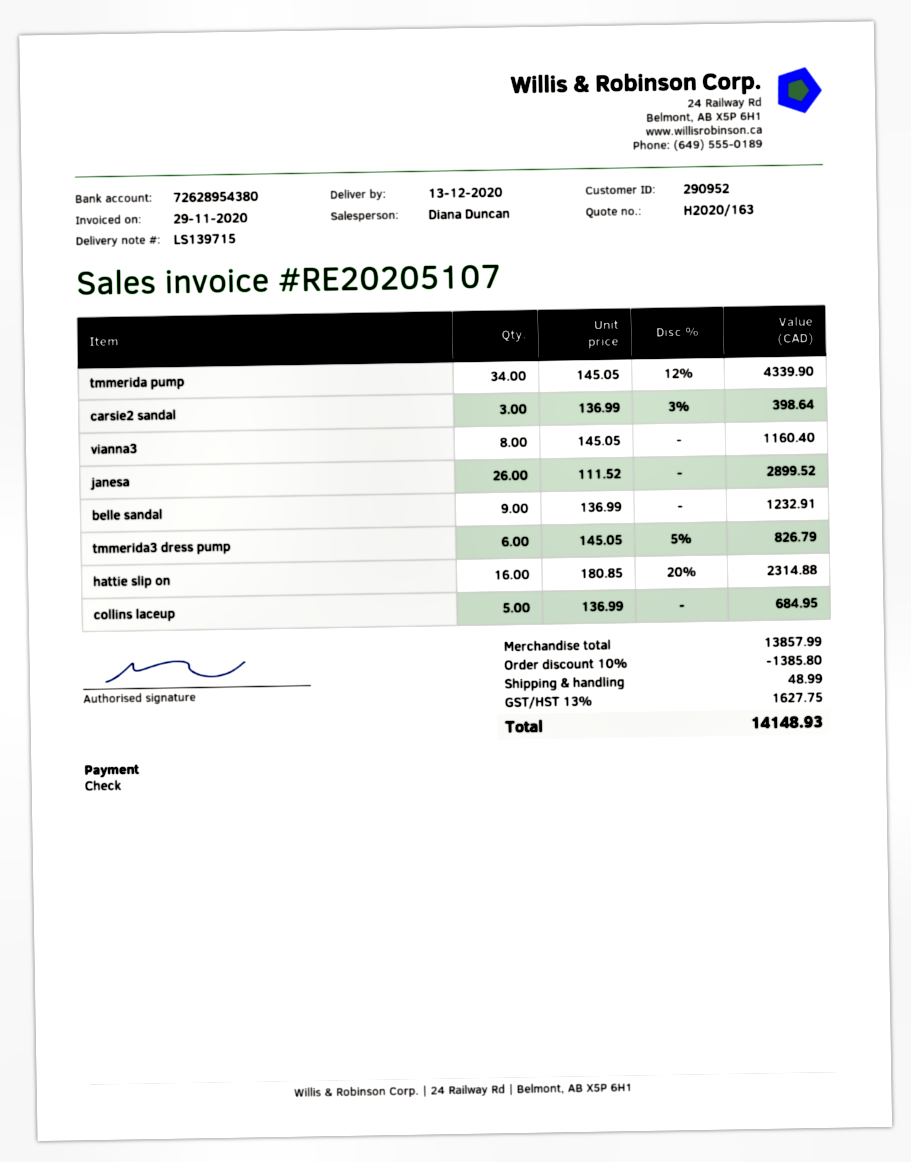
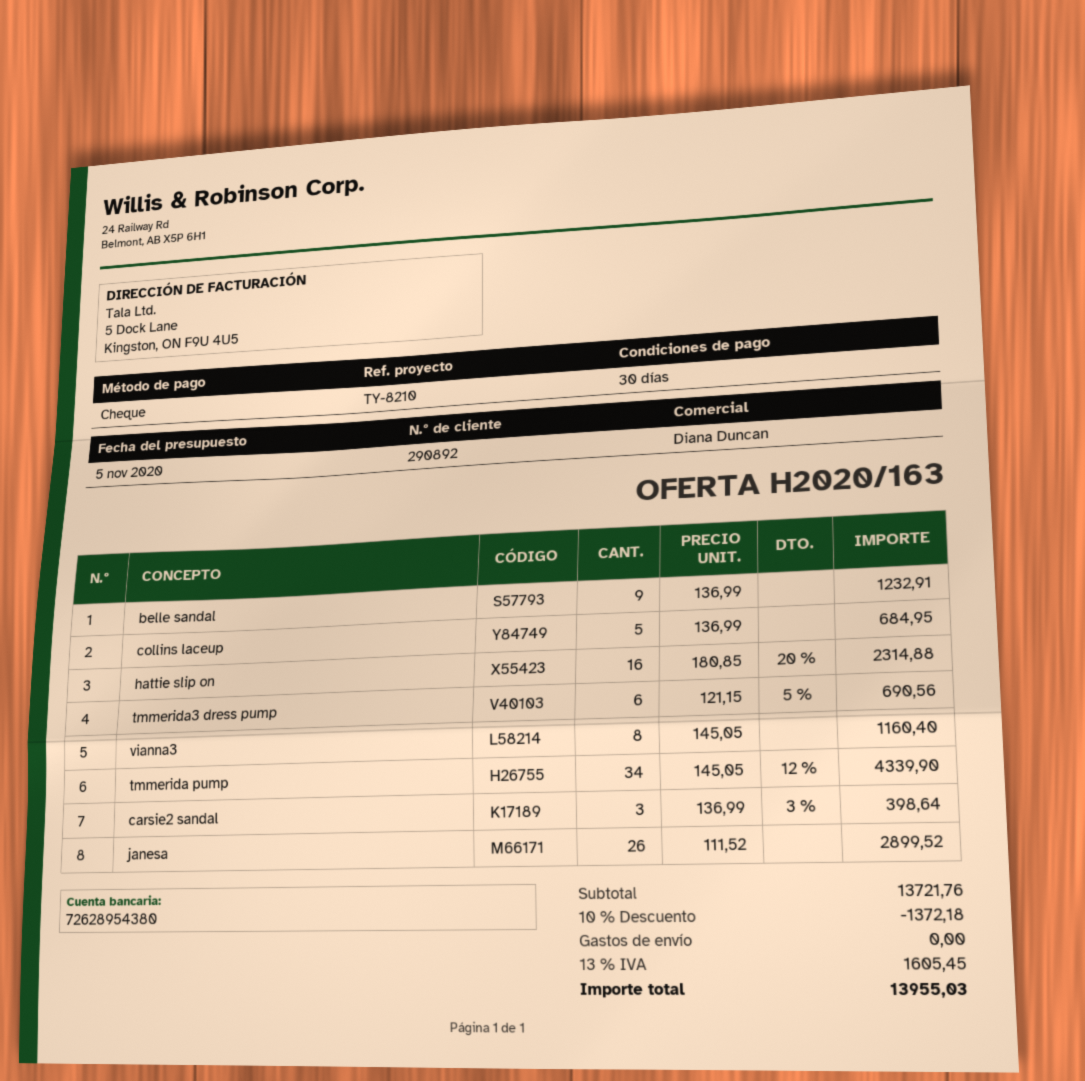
customer number: 290952 -> 290892
tmmerida3 dress pump: 6 x 145.05 - 5% = 826.79 -> 6 x 121.15 - 5% = 690.56
subtotal: 13857.99 -> 13721.76
discount: 10% = 1385.80 -> 10% = 1372.18
shipping: 48.99 -> 0.00
tax: 13% = 1627.75 -> 13% = 1605.45
total: 14148.93 -> 13955.03

